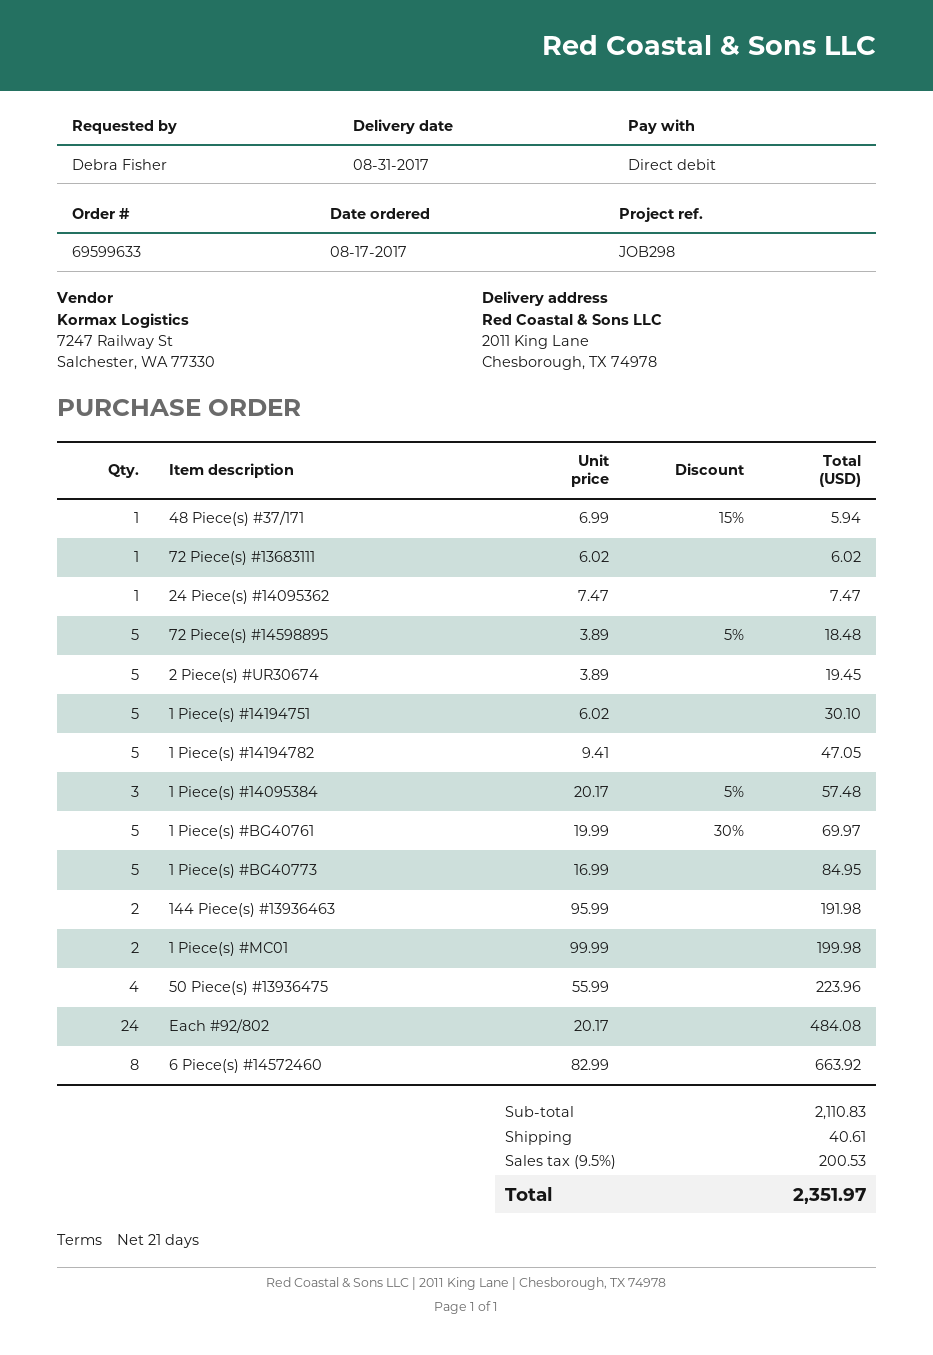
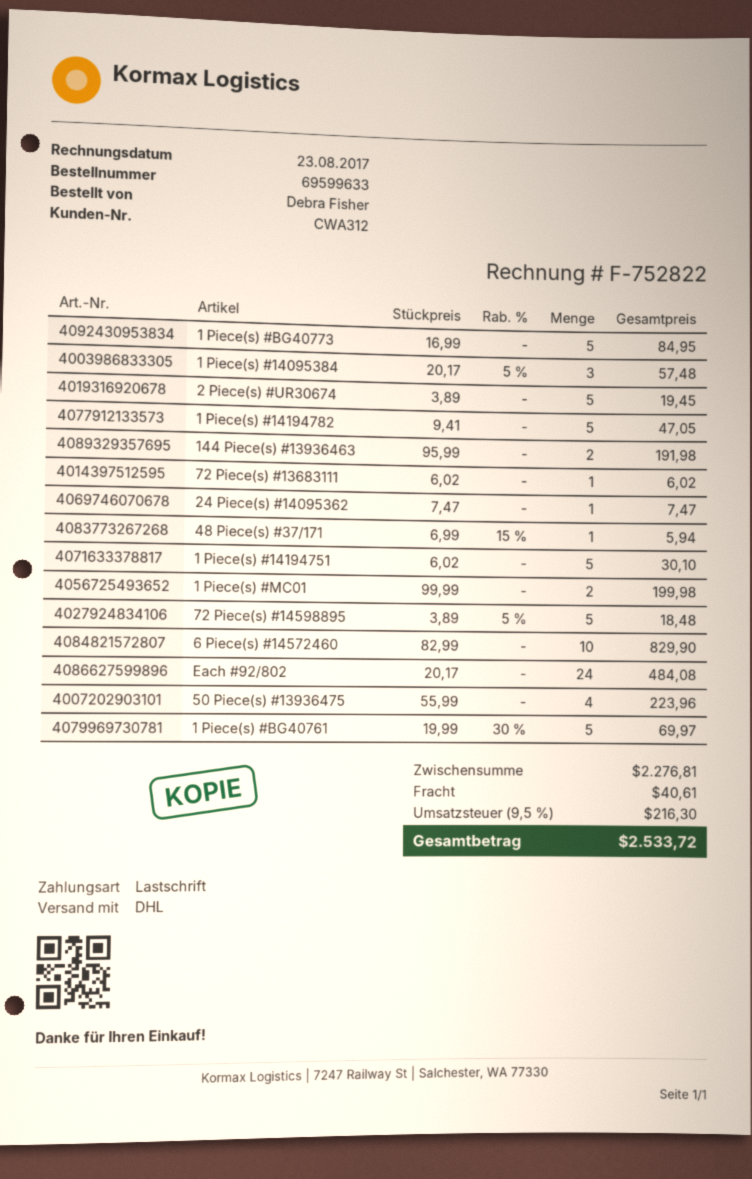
6 Piece(s) #14572460: 8 x 82.99 = 663.92 -> 10 x 82.99 = 829.90
subtotal: 2110.83 -> 2276.81
tax: 9.5% = 200.53 -> 9.5% = 216.30
total: 2351.97 -> 2533.72

